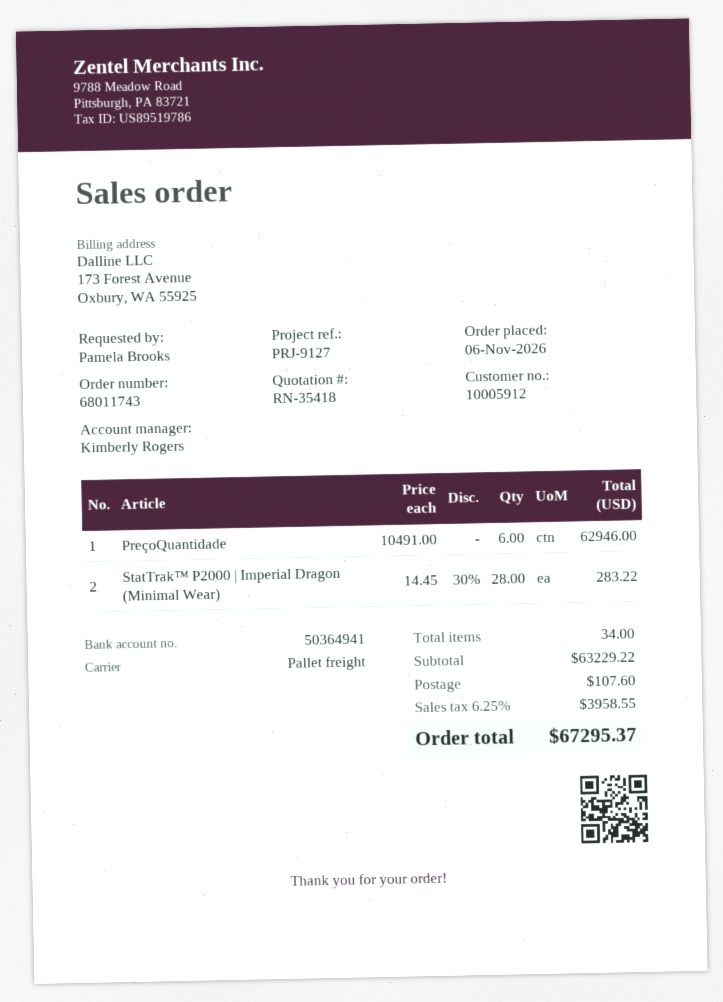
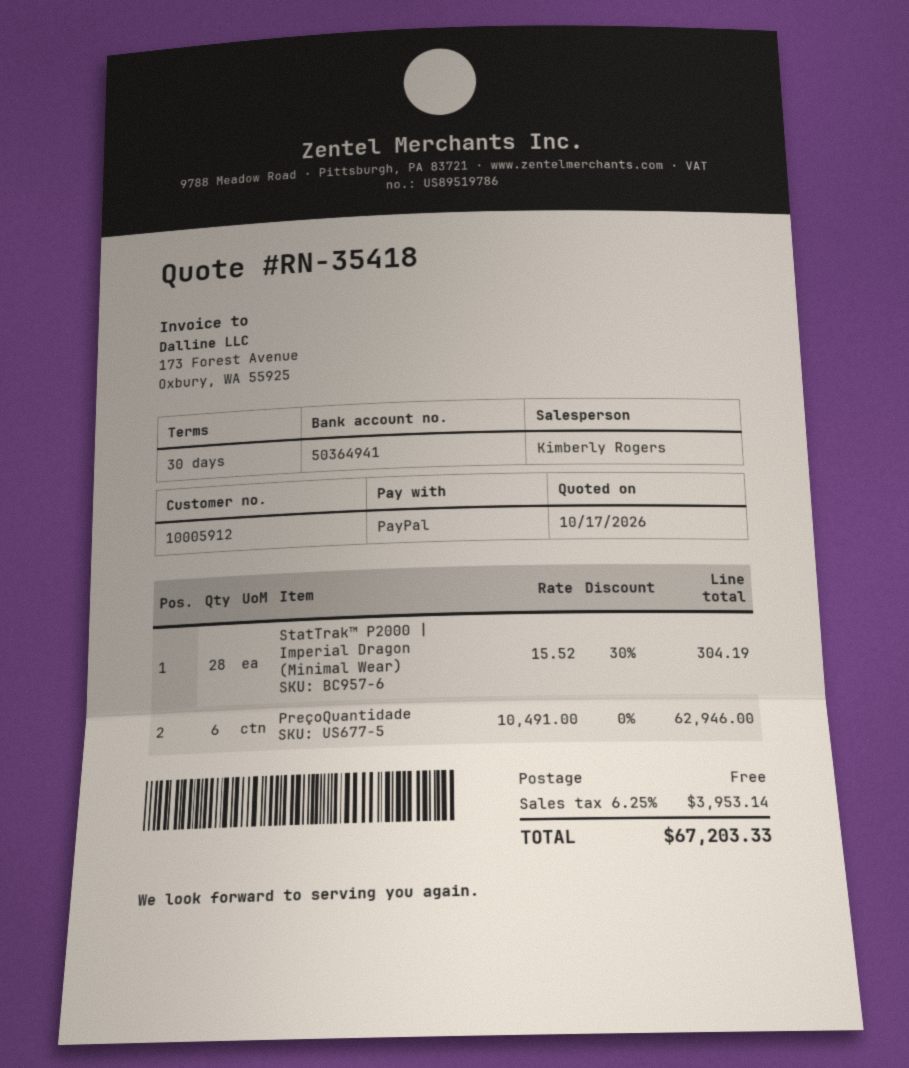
StatTrak™ P2000 | Imperial Dragon (Minimal Wear): 28 x 14.45 - 30% = 283.22 -> 28 x 15.52 - 30% = 304.19
shipping: 107.60 -> 0.00
tax: 6.25% = 3958.55 -> 6.25% = 3953.14
total: 67295.37 -> 67203.33

